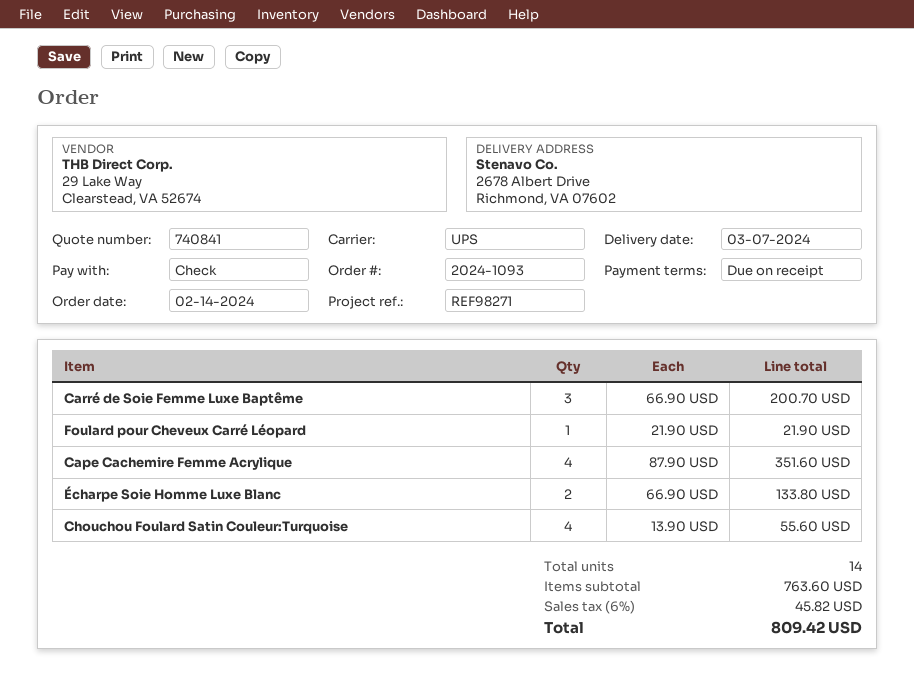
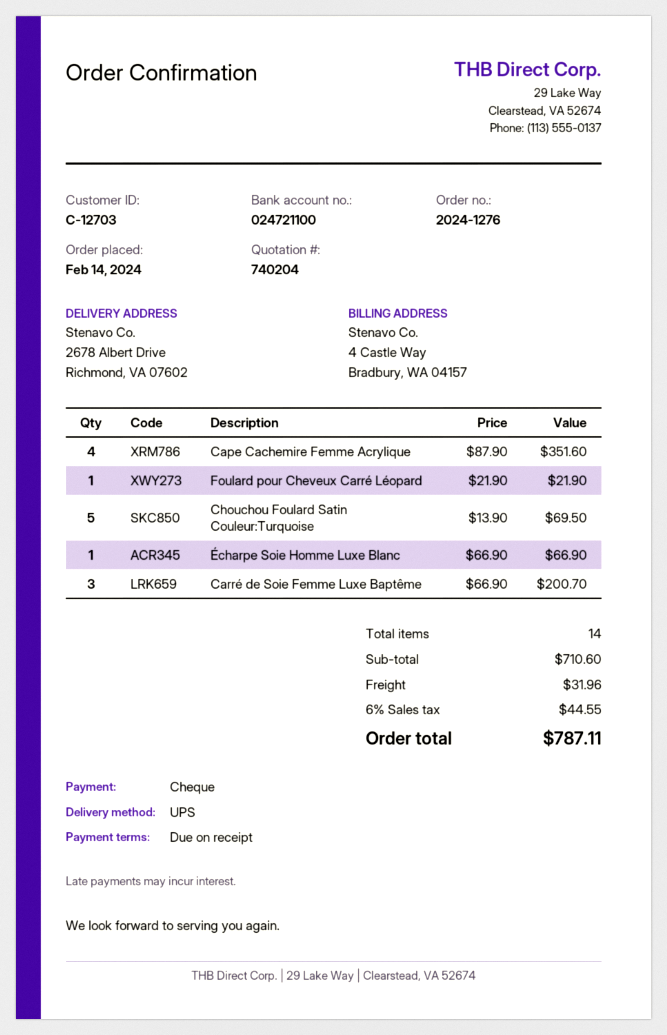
quote number: 740841 -> 740204
order number: 2024-1093 -> 2024-1276
Écharpe Soie Homme Luxe Blanc: 2 x 66.90 = 133.80 -> 1 x 66.90 = 66.90
Chouchou Foulard Satin Couleur:Turquoise: 4 x 13.90 = 55.60 -> 5 x 13.90 = 69.50
subtotal: 763.60 -> 710.60
shipping: none -> 31.96
tax: 6% = 45.82 -> 6% = 44.55
total: 809.42 -> 787.11

